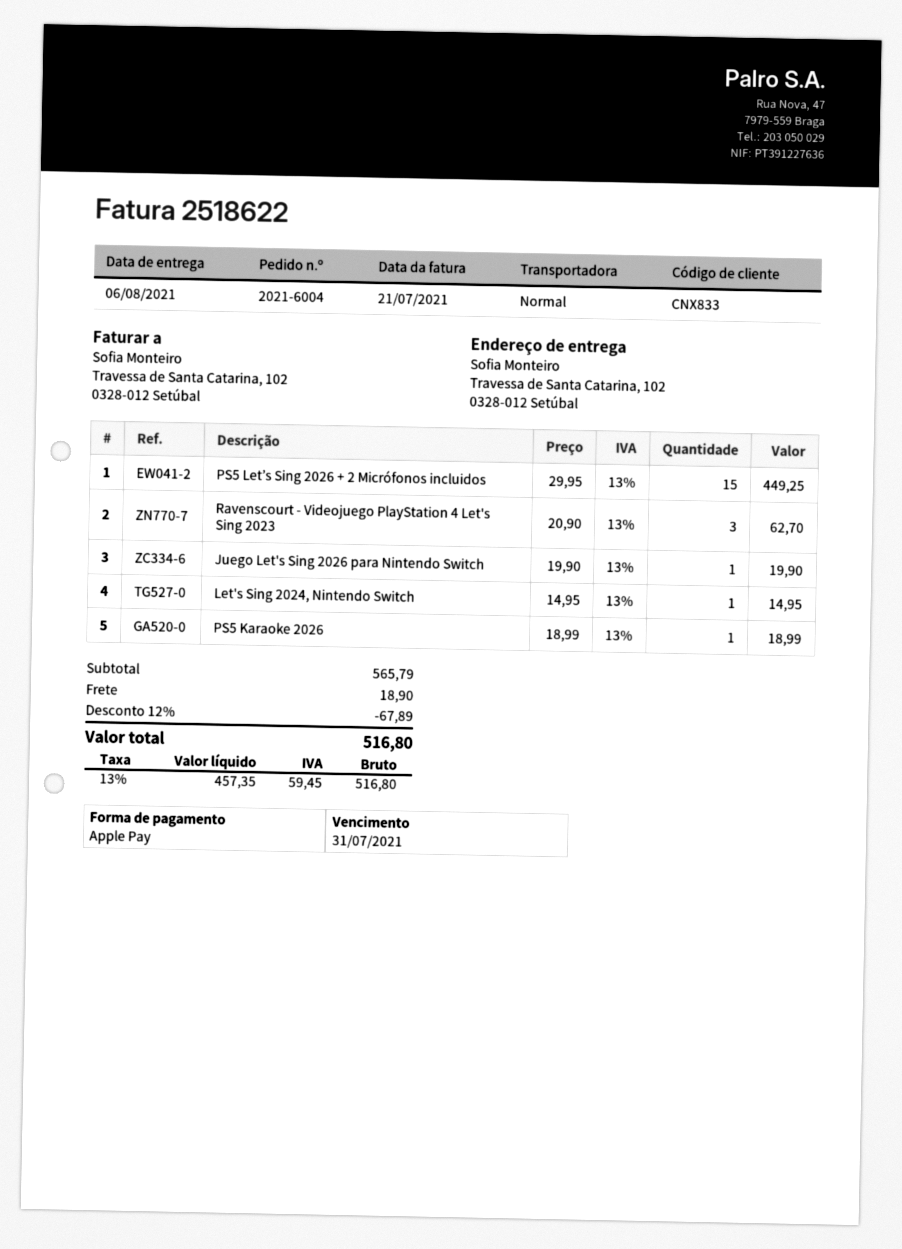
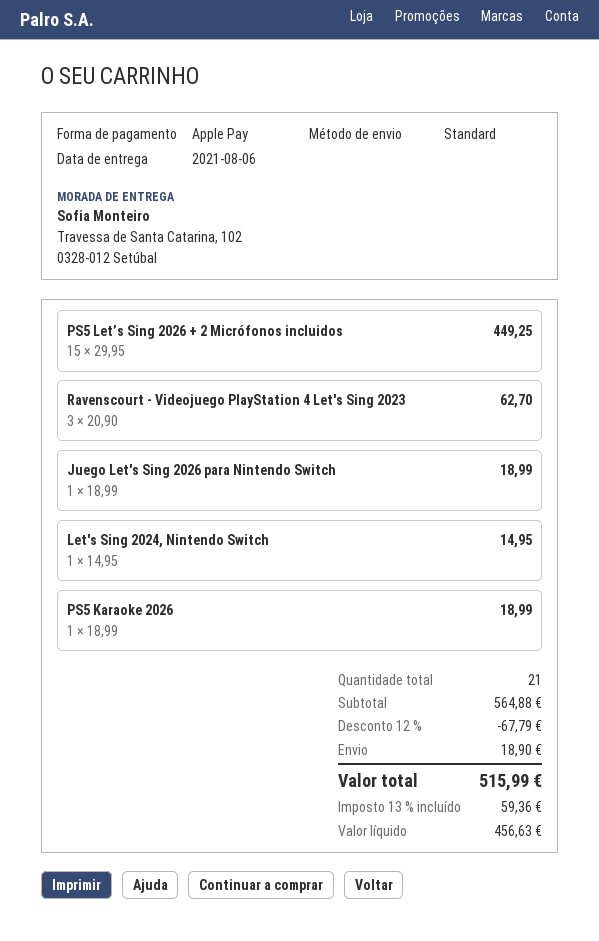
Juego Let's Sing 2026 para Nintendo Switch: 1 x 19.90 = 19.90 -> 1 x 18.99 = 18.99
subtotal: 565.79 -> 564.88
discount: 12% = 67.89 -> 12% = 67.79
net: 457.35 -> 456.63
tax: 13% = 59.45 -> 13% = 59.36
total: 516.80 -> 515.99

